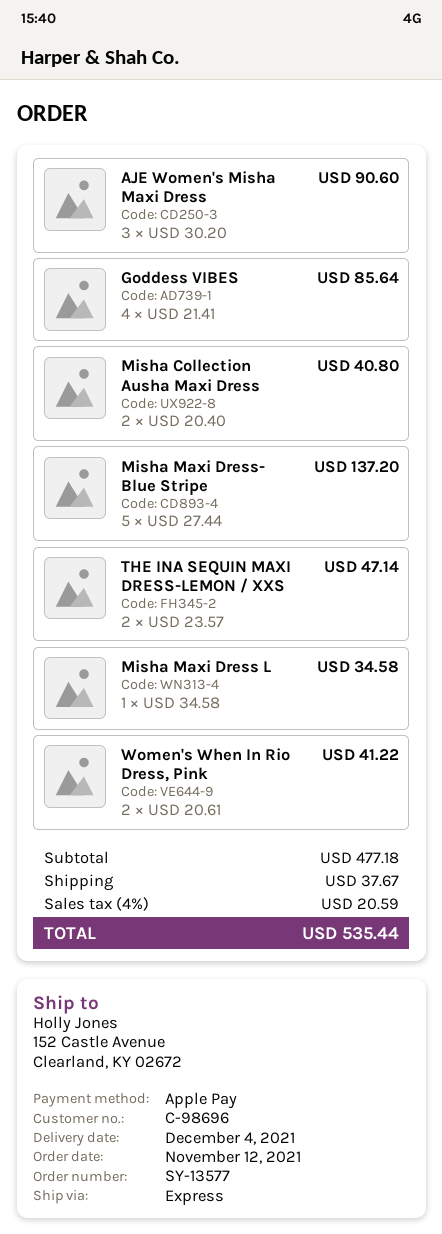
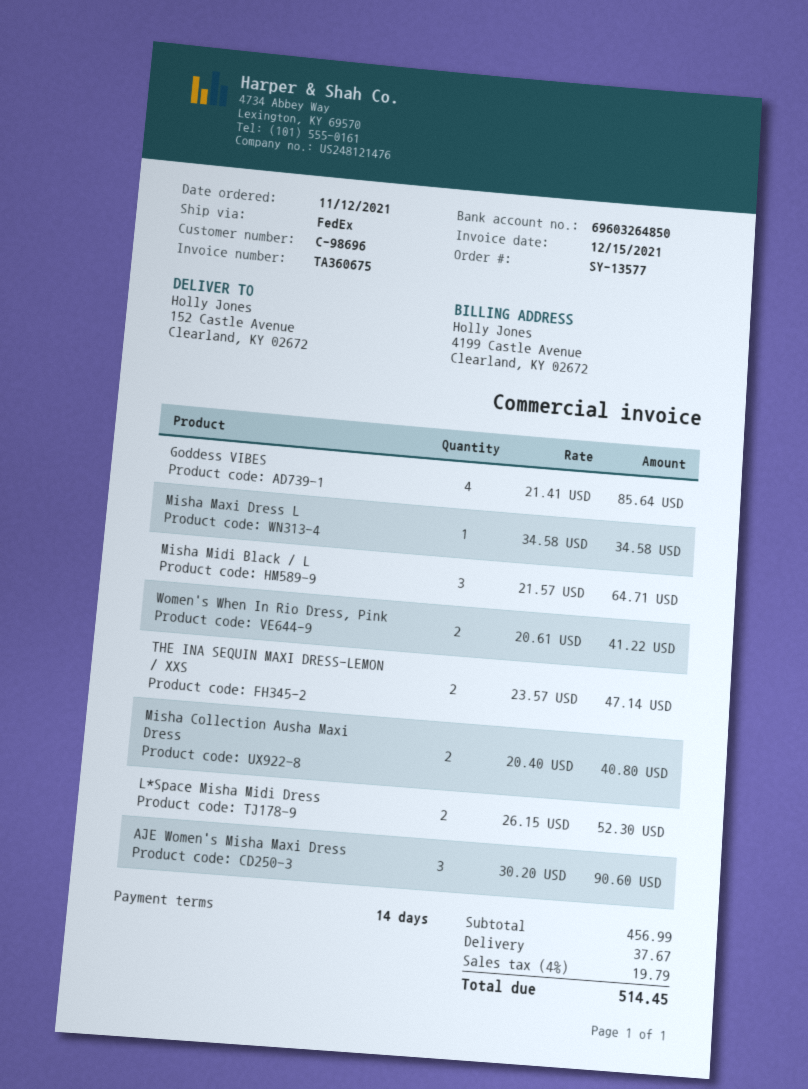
shipping method: express -> FedEx
Misha Maxi Dress- Blue Stripe: 5 x 27.44 = 137.20 -> none
Misha Midi Black / L: none -> 3 x 21.57 = 64.71
L*Space Misha Midi Dress: none -> 2 x 26.15 = 52.30
subtotal: 477.18 -> 456.99
tax: 4% = 20.59 -> 4% = 19.79
total: 535.44 -> 514.45

